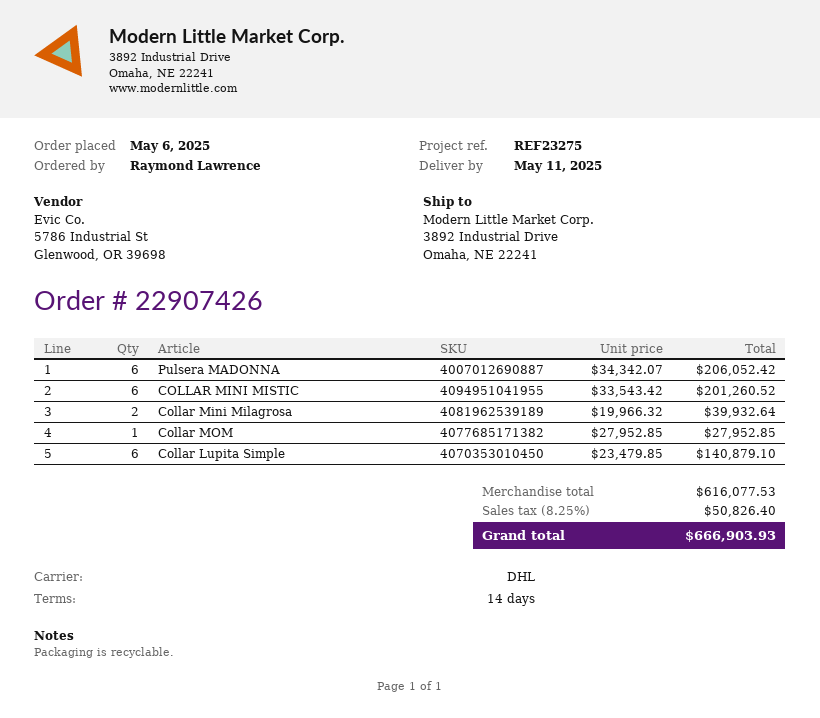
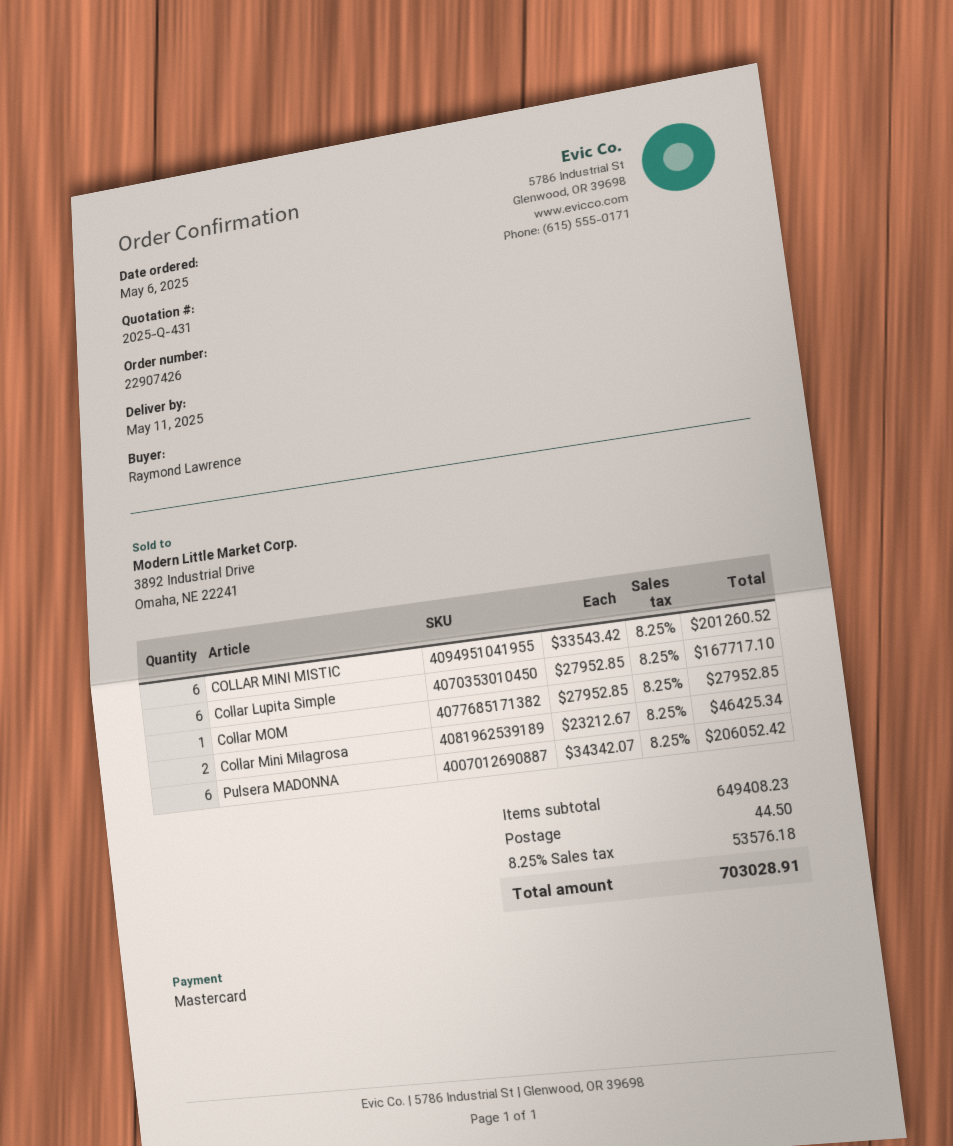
Collar Mini Milagrosa: 2 x 19966.32 = 39932.64 -> 2 x 23212.67 = 46425.34
Collar Lupita Simple: 6 x 23479.85 = 140879.10 -> 6 x 27952.85 = 167717.10
subtotal: 616077.53 -> 649408.23
shipping: none -> 44.50
tax: 8.25% = 50826.40 -> 8.25% = 53576.18
total: 666903.93 -> 703028.91

